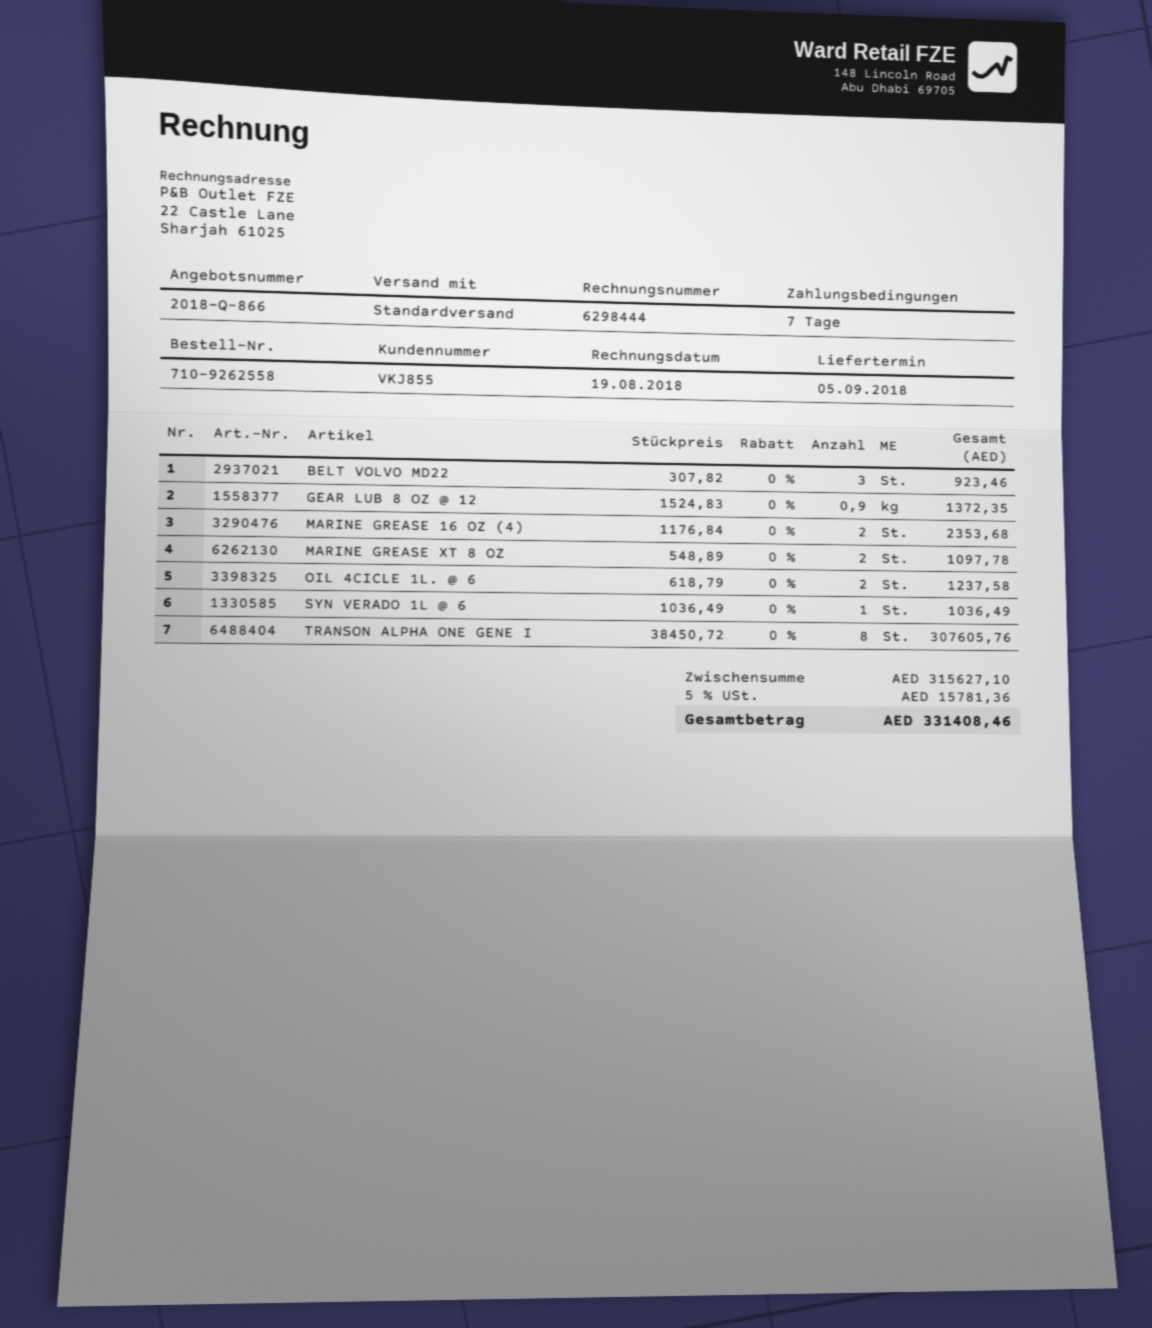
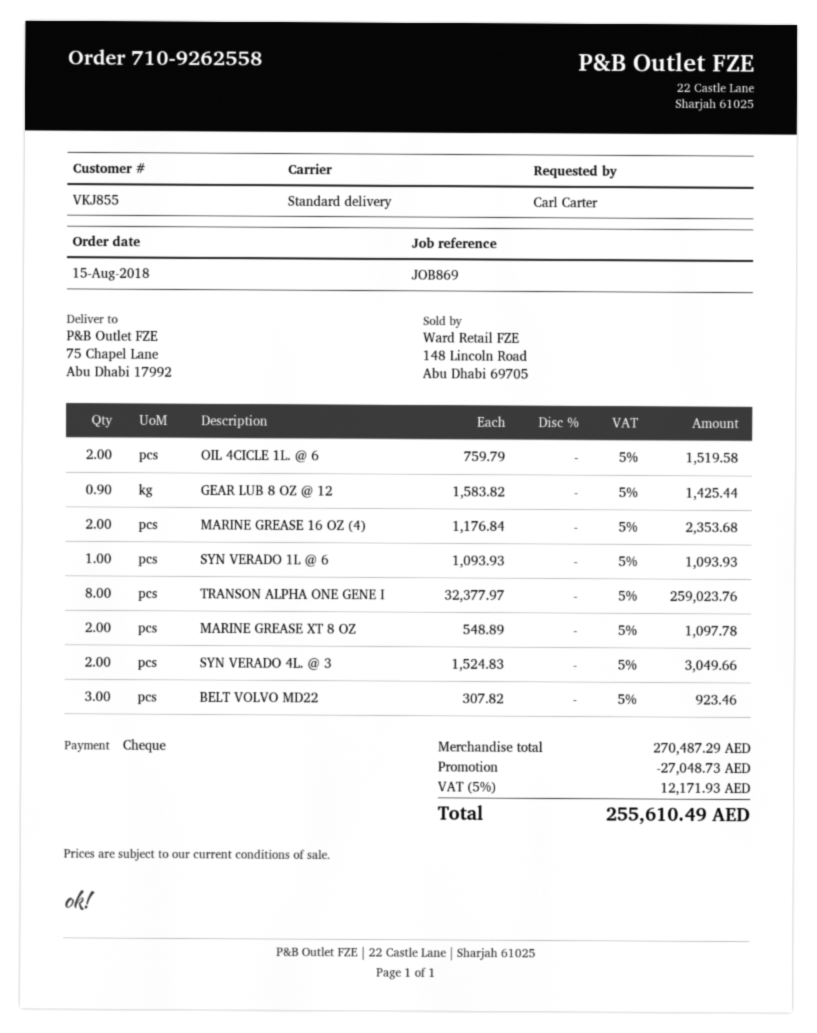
GEAR LUB 8 OZ @ 12: 0.9 x 1524.83 = 1372.35 -> 0.9 x 1583.82 = 1425.44
OIL 4CICLE 1L. @ 6: 2 x 618.79 = 1237.58 -> 2 x 759.79 = 1519.58
SYN VERADO 1L @ 6: 1 x 1036.49 = 1036.49 -> 1 x 1093.93 = 1093.93
TRANSON ALPHA ONE GENE I: 8 x 38450.72 = 307605.76 -> 8 x 32377.97 = 259023.76
SYN VERADO 4L. @ 3: none -> 2 x 1524.83 = 3049.66
subtotal: 315627.10 -> 270487.29
discount: none -> 27048.73
tax: 5% = 15781.36 -> 5% = 12171.93
total: 331408.46 -> 255610.49

